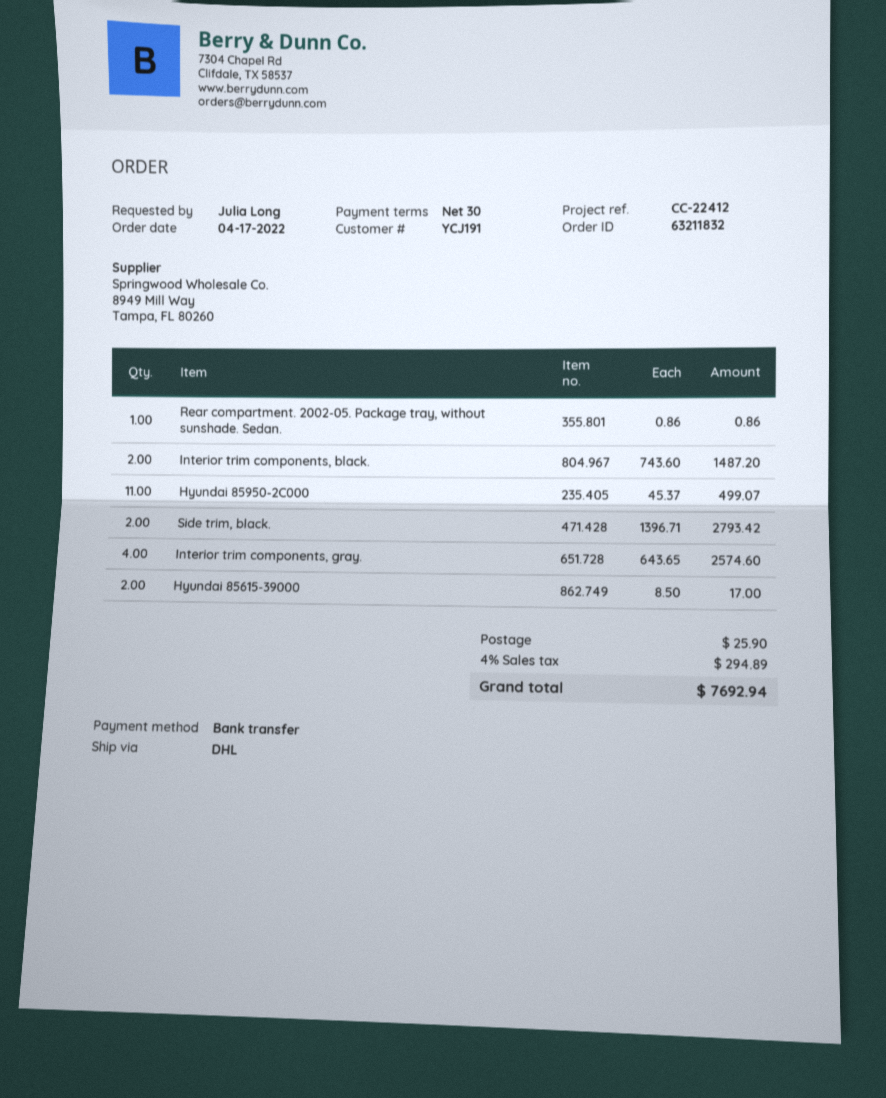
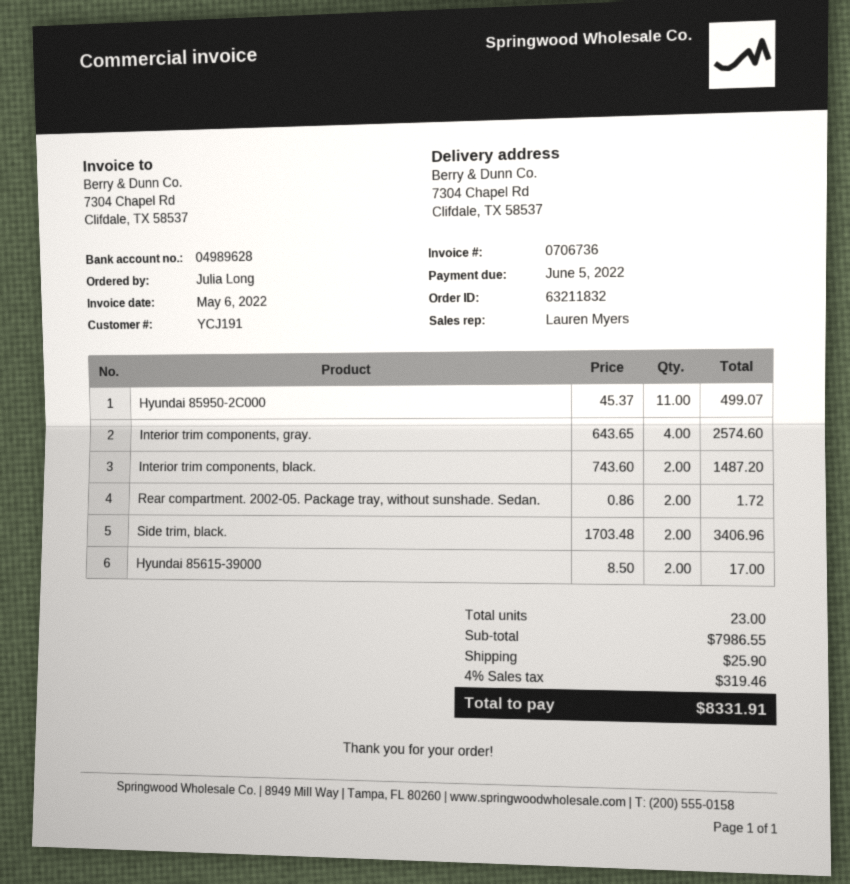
Rear compartment. 2002-05. Package tray, without sunshade. Sedan.: 1 x 0.86 = 0.86 -> 2 x 0.86 = 1.72
Side trim, black.: 2 x 1396.71 = 2793.42 -> 2 x 1703.48 = 3406.96
tax: 4% = 294.89 -> 4% = 319.46
total: 7692.94 -> 8331.91

